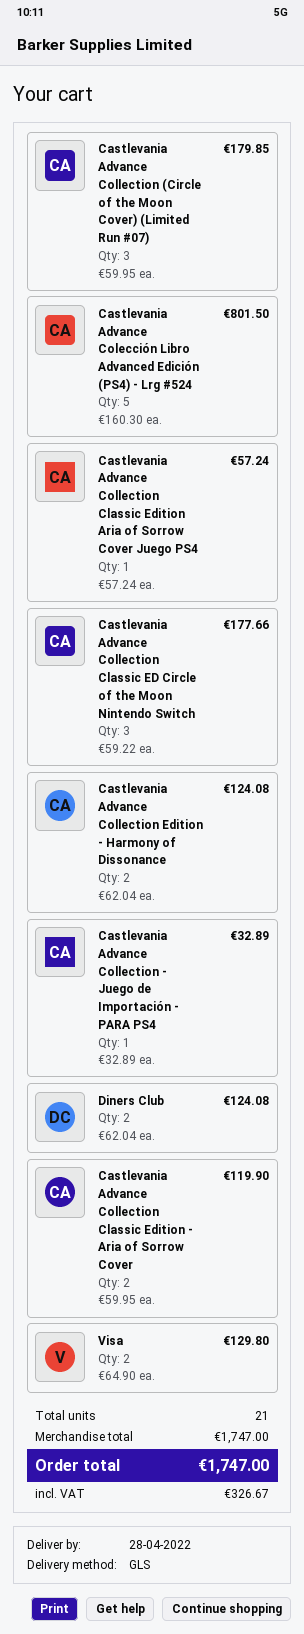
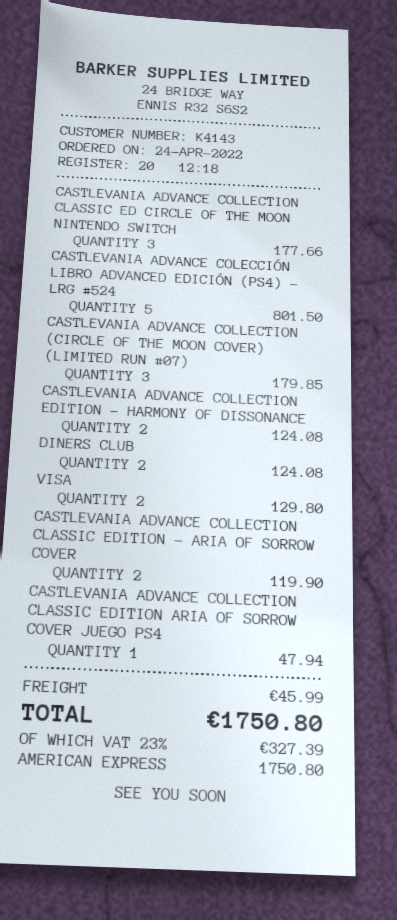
Castlevania Advance Collection Classic Edition Aria of Sorrow Cover Juego PS4: 1 for 57.24 -> 1 for 47.94
Castlevania Advance Collection - Juego de Importación - PARA PS4: 1 for 32.89 -> none
shipping: none -> 45.99
tax: 326.67 -> 327.39
total: 1747.00 -> 1750.80

